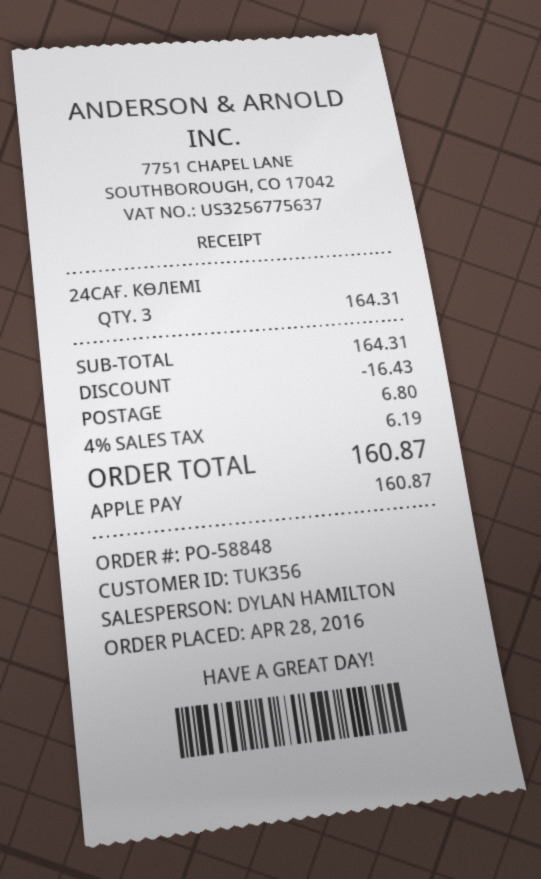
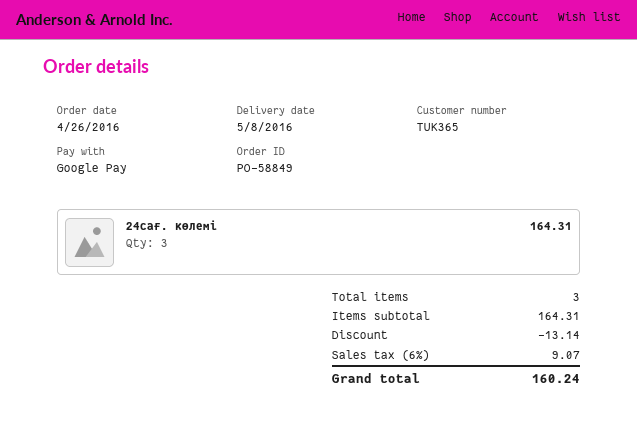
order number: PO-58848 -> PO-58849
order date: 2016-04-28 -> 2016-04-26
customer number: TUK356 -> TUK365
payment method: Apple Pay -> Google Pay
discount: 16.43 -> 13.14
shipping: 6.80 -> none
tax: 4% = 6.19 -> 6% = 9.07
total: 160.87 -> 160.24

